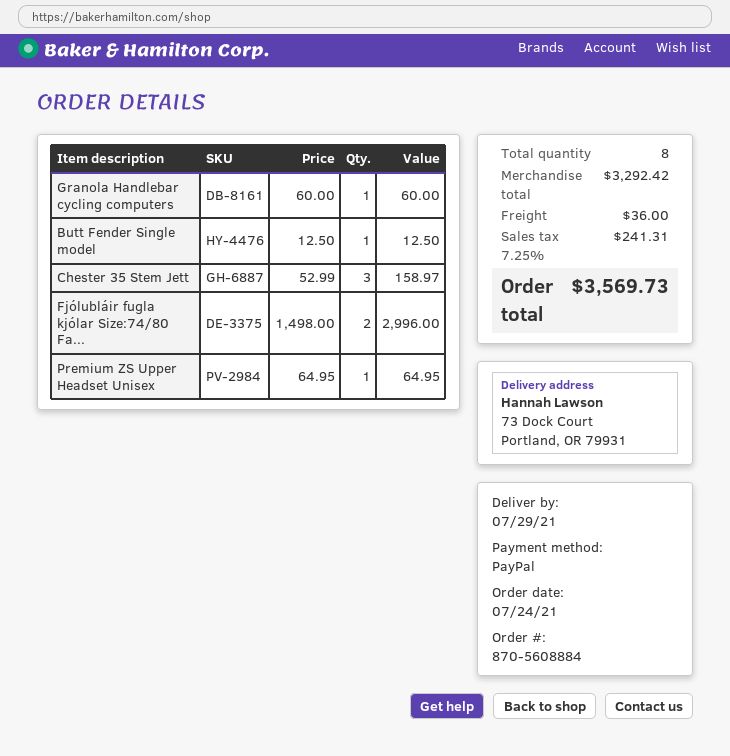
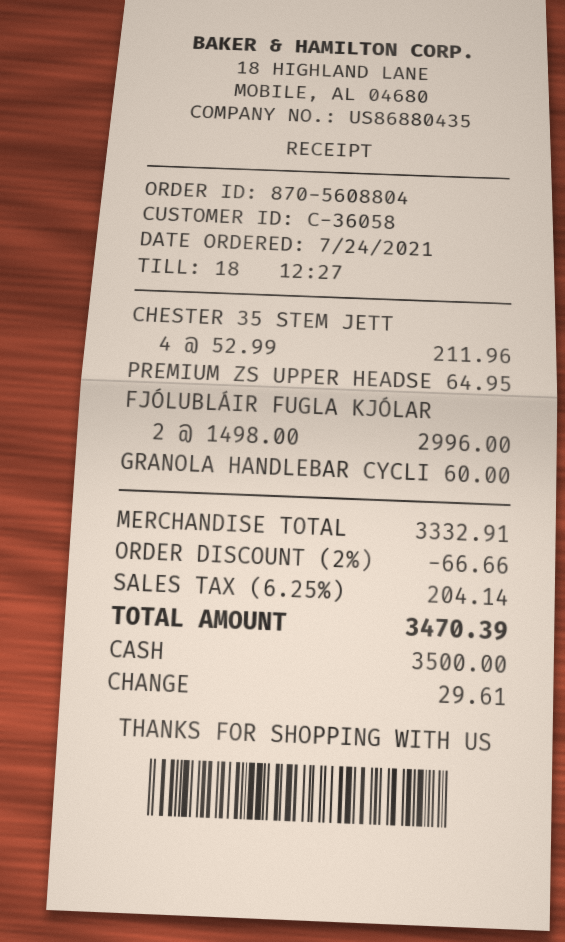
order number: 870-5608884 -> 870-5608804
payment method: PayPal -> cash
Butt Fender Single model: 1 x 12.50 = 12.50 -> none
Chester 35 Stem Jett: 3 x 52.99 = 158.97 -> 4 x 52.99 = 211.96
subtotal: 3292.42 -> 3332.91
discount: none -> 2% = 66.66
shipping: 36.00 -> none
tax: 7.25% = 241.31 -> 6.25% = 204.14
total: 3569.73 -> 3470.39

